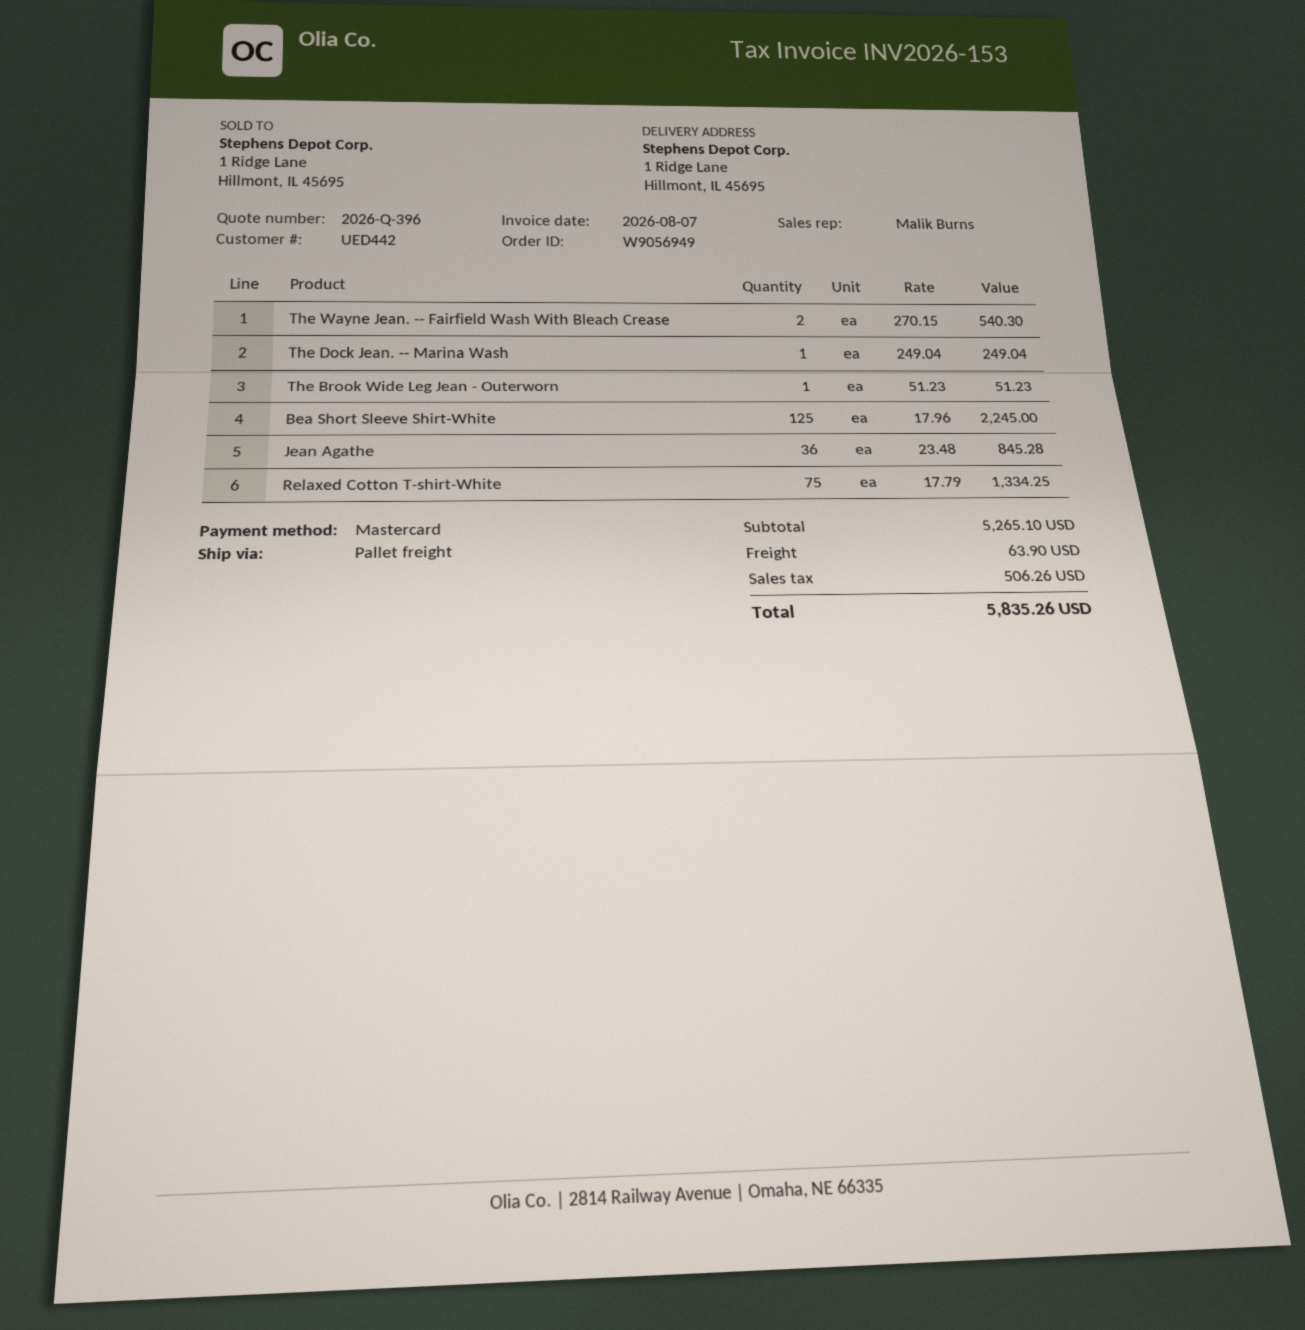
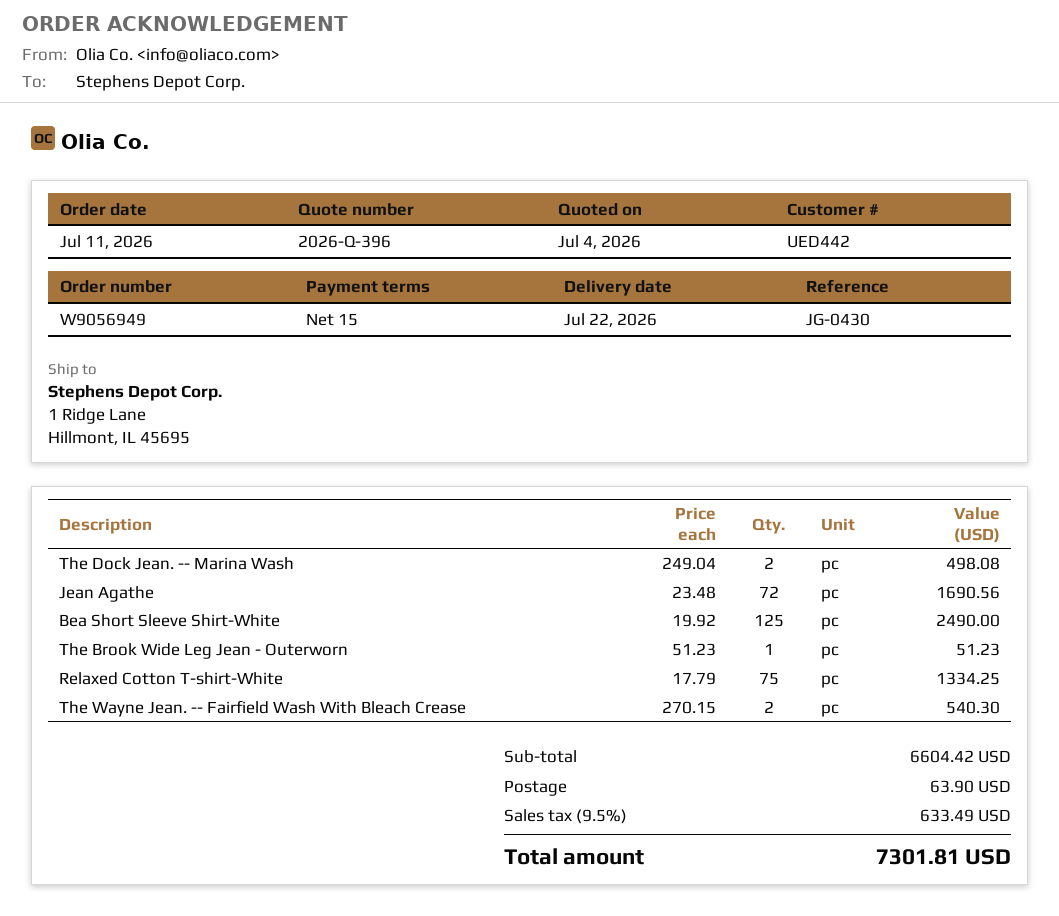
The Dock Jean. -- Marina Wash: 1 x 249.04 = 249.04 -> 2 x 249.04 = 498.08
Bea Short Sleeve Shirt-White: 125 x 17.96 = 2245.00 -> 125 x 19.92 = 2490.00
Jean Agathe: 36 x 23.48 = 845.28 -> 72 x 23.48 = 1690.56
subtotal: 5265.10 -> 6604.42
tax: 506.26 -> 633.49
total: 5835.26 -> 7301.81

